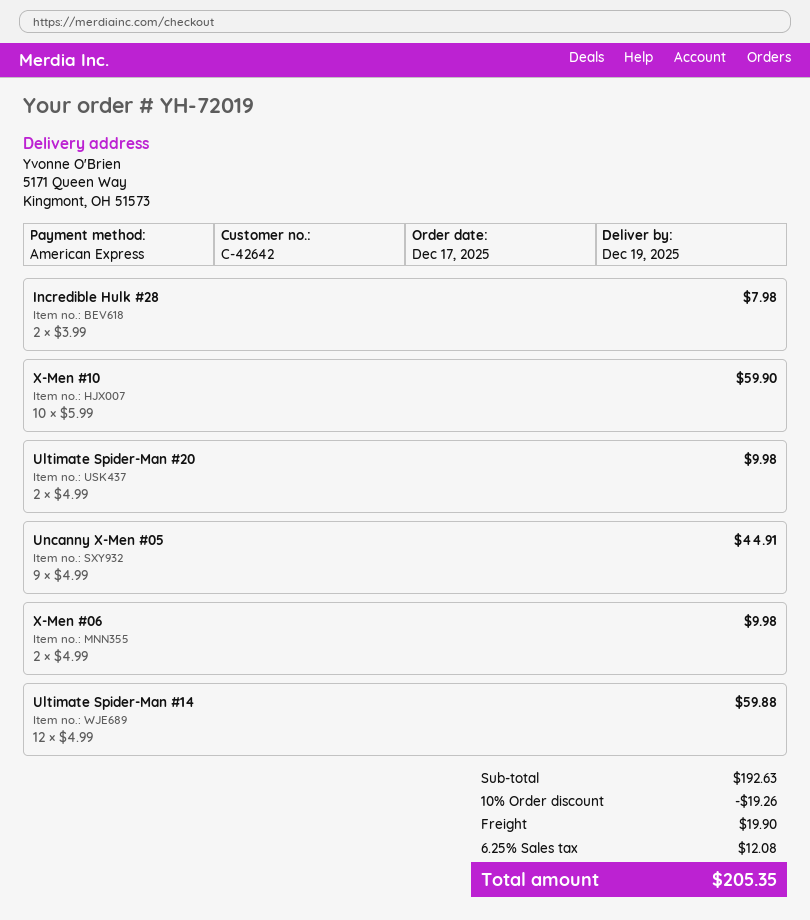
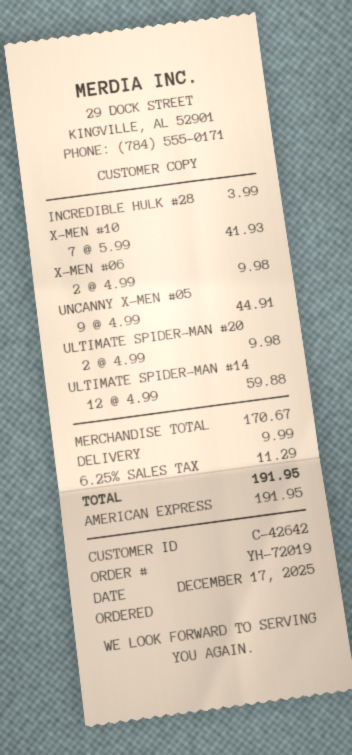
Incredible Hulk #28: 2 x 3.99 = 7.98 -> 1 x 3.99 = 3.99
X-Men #10: 10 x 5.99 = 59.90 -> 7 x 5.99 = 41.93
subtotal: 192.63 -> 170.67
discount: 10% = 19.26 -> none
shipping: 19.90 -> 9.99
tax: 6.25% = 12.08 -> 6.25% = 11.29
total: 205.35 -> 191.95

